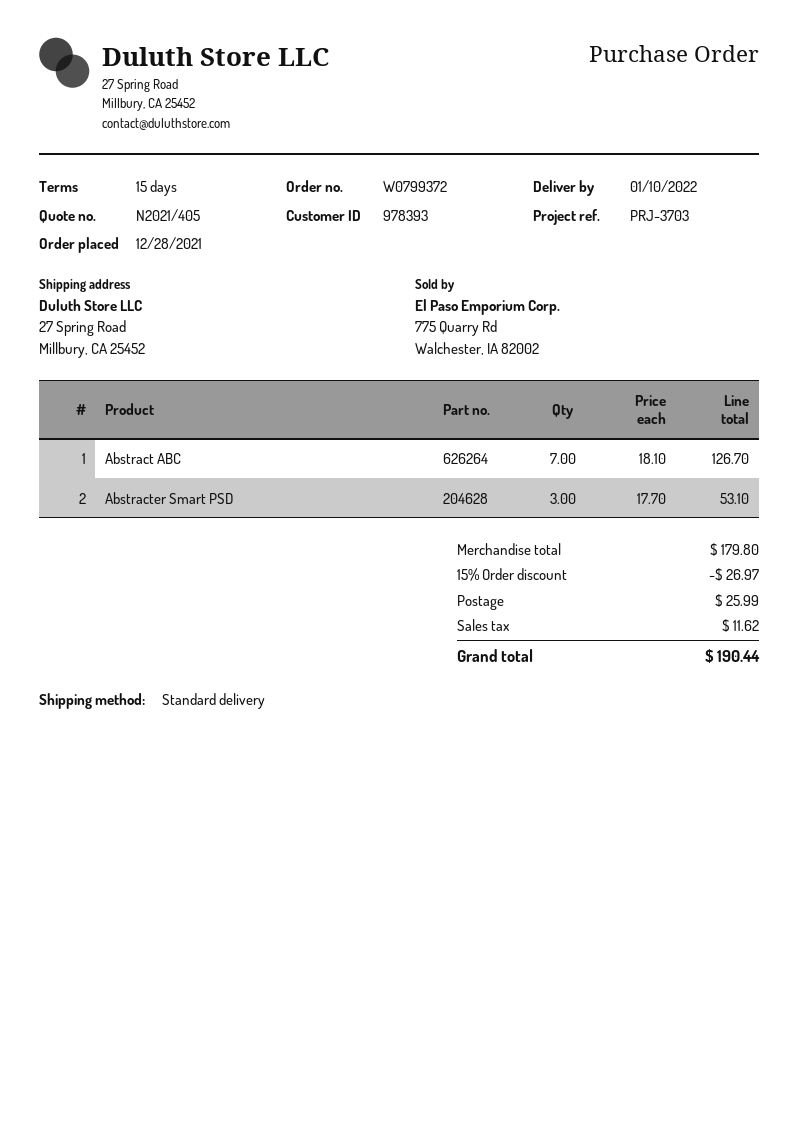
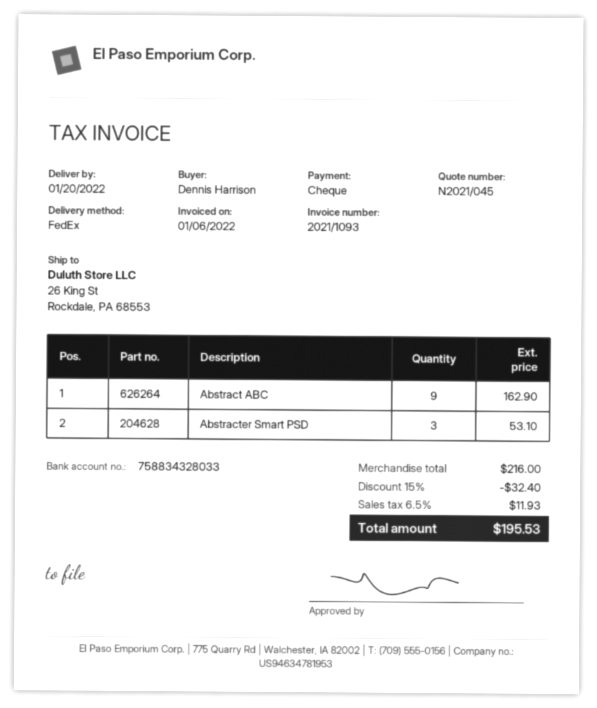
quote number: N2021/405 -> N2021/045
delivery date: 2022-01-10 -> 2022-01-20
shipping method: standard -> FedEx
ship to: 27 Spring Road, Millbury, CA 25452 -> 26 King St, Rockdale, PA 68553
Abstract ABC: 7 for 126.70 -> 9 for 162.90
subtotal: 179.80 -> 216.00
discount: 15% = 26.97 -> 15% = 32.40
shipping: 25.99 -> none
tax: 11.62 -> 11.93
total: 190.44 -> 195.53

